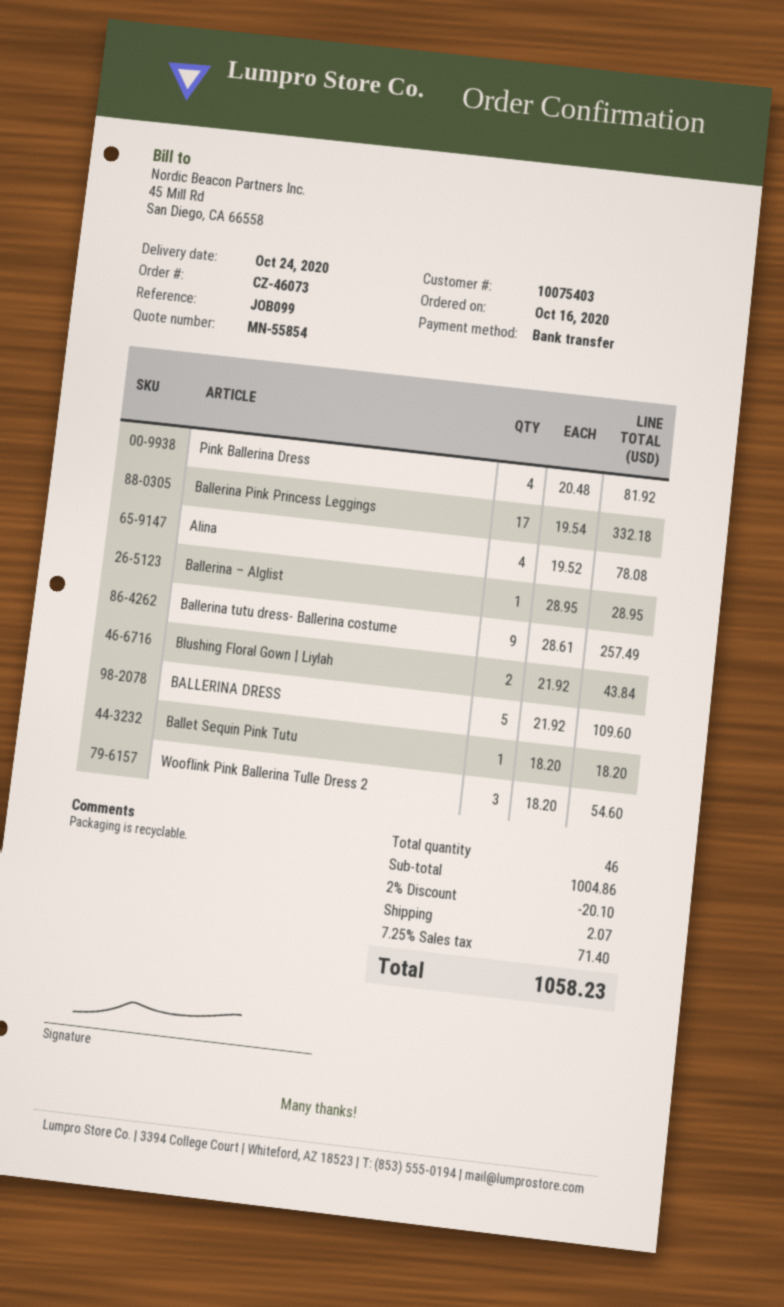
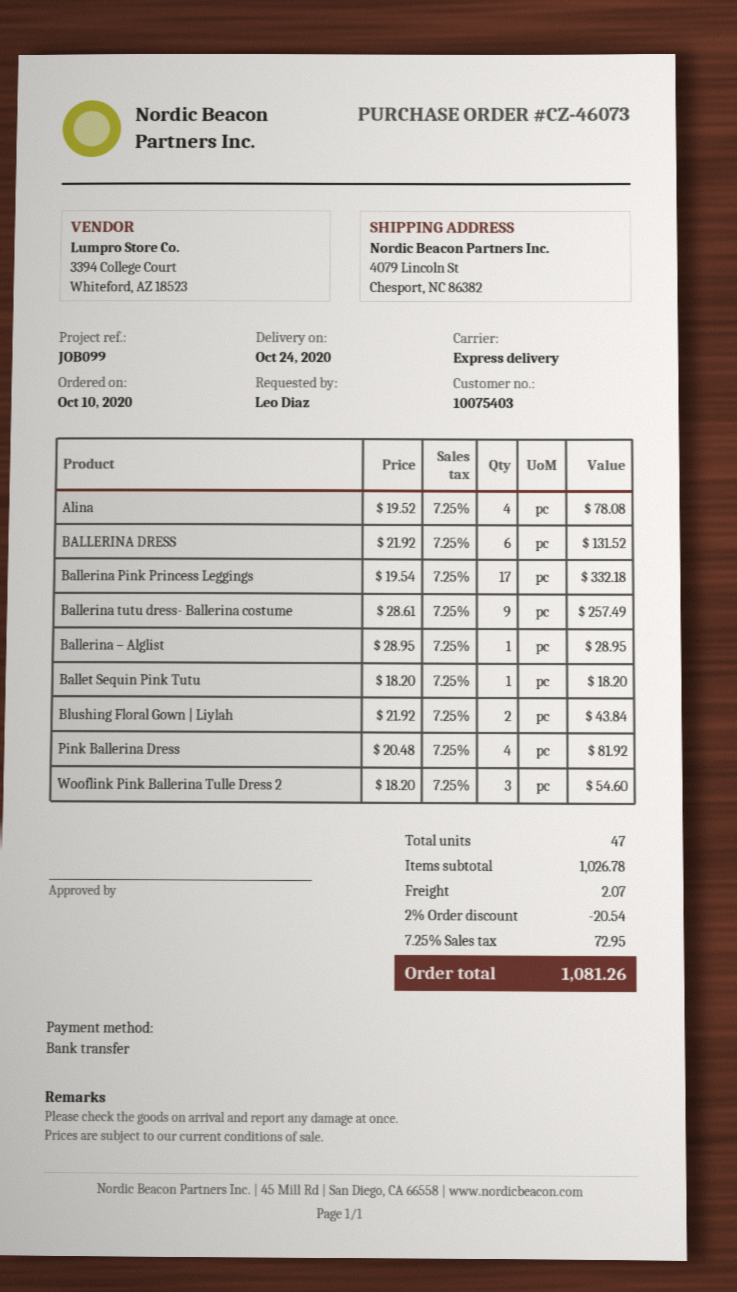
order date: 2020-10-16 -> 2020-10-10
BALLERINA DRESS: 5 x 21.92 = 109.60 -> 6 x 21.92 = 131.52
total quantity: 46 -> 47
subtotal: 1004.86 -> 1026.78
discount: 2% = 20.10 -> 2% = 20.54
tax: 7.25% = 71.40 -> 7.25% = 72.95
total: 1058.23 -> 1081.26

